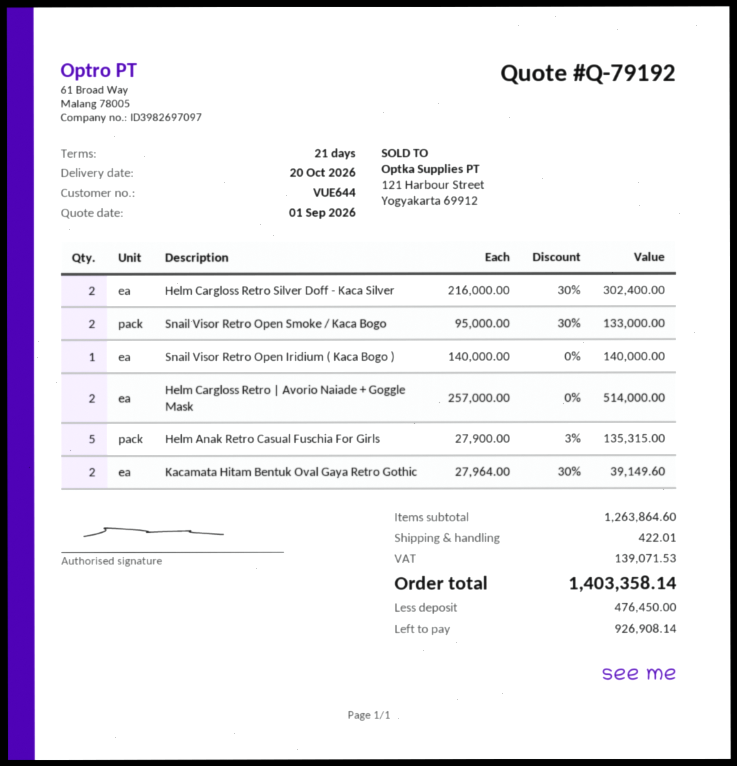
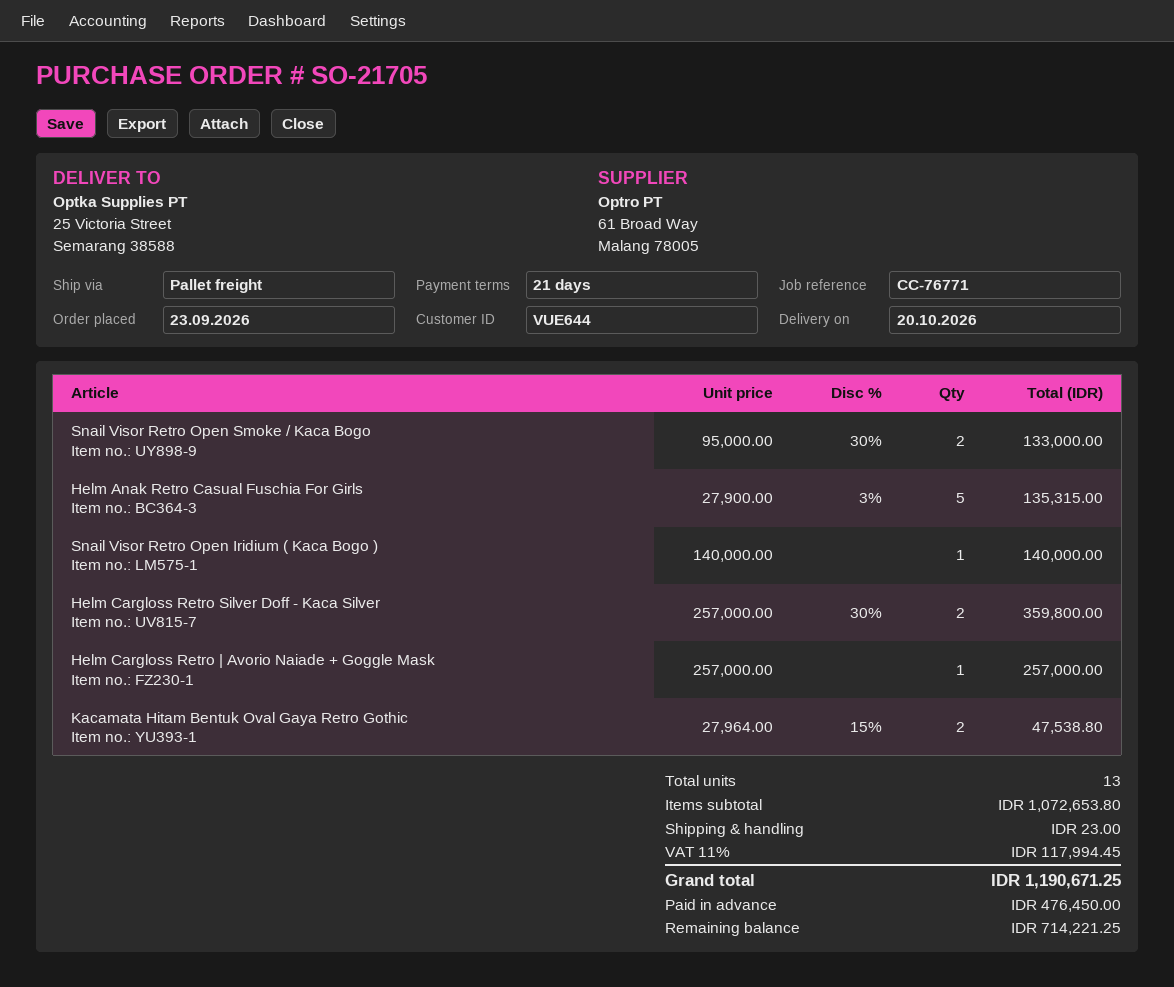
Helm Cargloss Retro Silver Doff - Kaca Silver: 2 x 216000.00 - 30% = 302400.00 -> 2 x 257000.00 - 30% = 359800.00
Helm Cargloss Retro | Avorio Naiade + Goggle Mask: 2 x 257000.00 = 514000.00 -> 1 x 257000.00 = 257000.00
Kacamata Hitam Bentuk Oval Gaya Retro Gothic: 2 x 27964.00 - 30% = 39149.60 -> 2 x 27964.00 - 15% = 47538.80
subtotal: 1263864.60 -> 1072653.80
shipping: 422.01 -> 23.00
tax: 139071.53 -> 117994.45
total: 1403358.14 -> 1190671.25
balance: 926908.14 -> 714221.25

